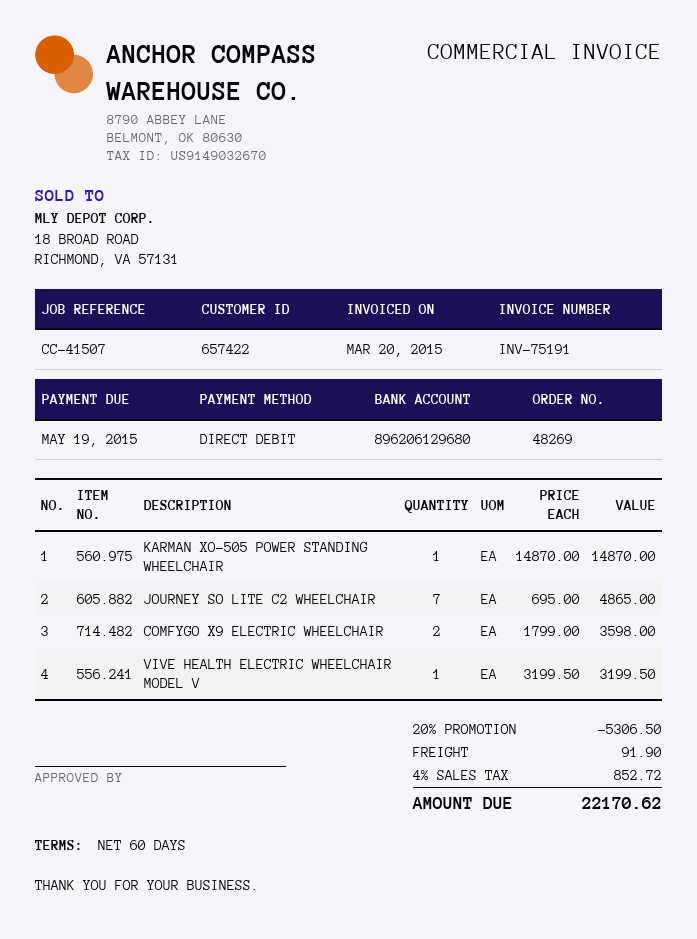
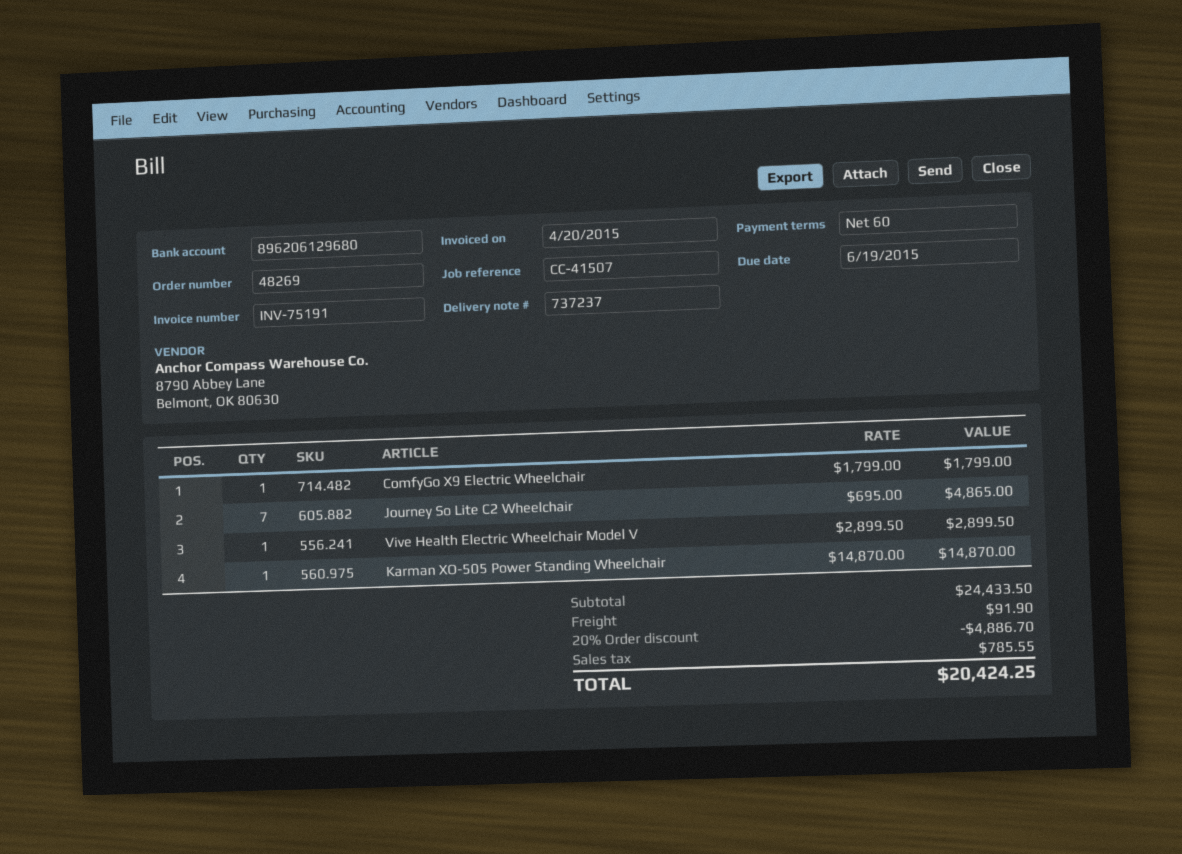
invoice date: 2015-03-20 -> 2015-04-20
due date: 2015-05-19 -> 2015-06-19
COMFYGO X9 ELECTRIC WHEELCHAIR: 2 x 1799.00 = 3598.00 -> 1 x 1799.00 = 1799.00
VIVE HEALTH ELECTRIC WHEELCHAIR MODEL V: 1 x 3199.50 = 3199.50 -> 1 x 2899.50 = 2899.50
discount: 20% = 5306.50 -> 20% = 4886.70
tax: 852.72 -> 785.55
total: 22170.62 -> 20424.25

